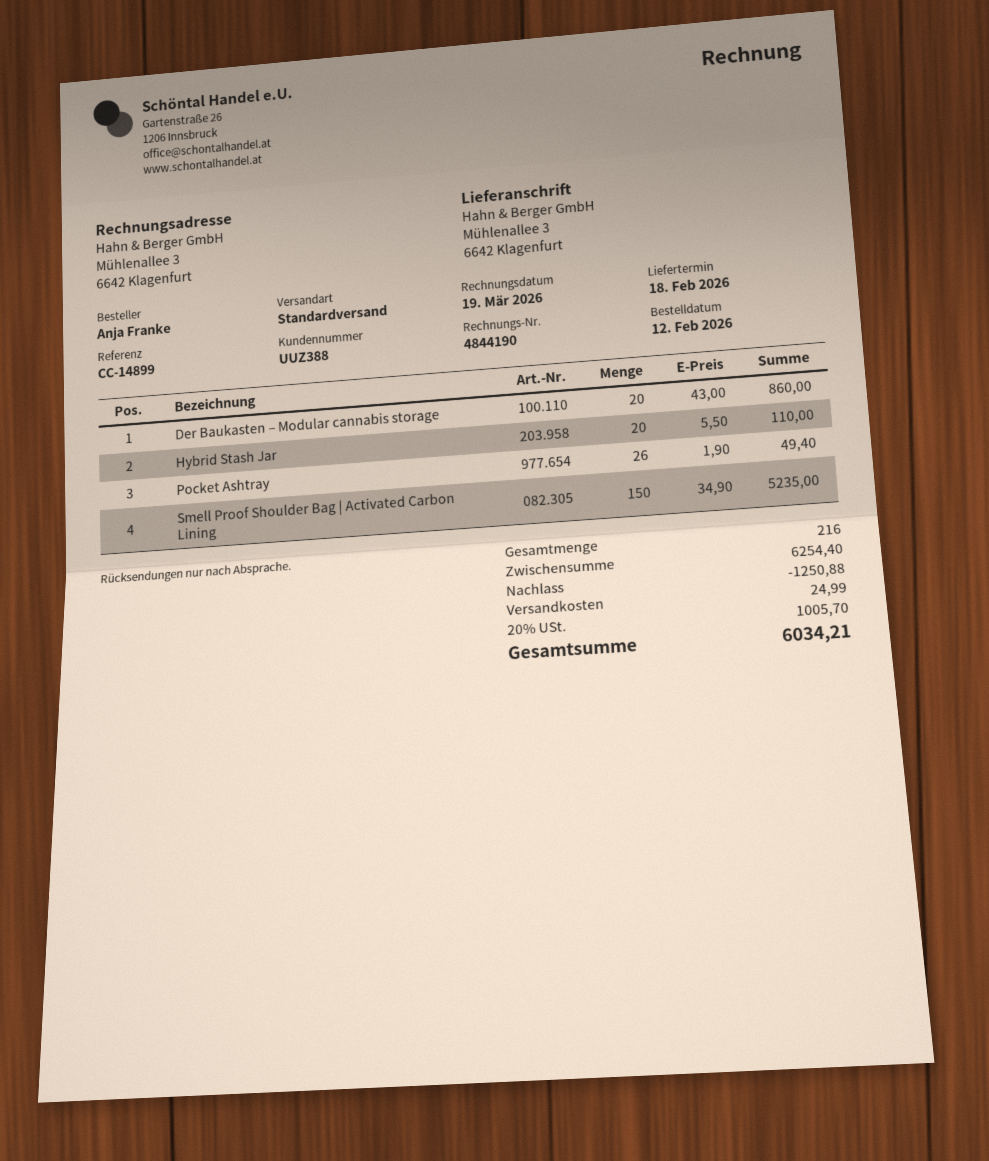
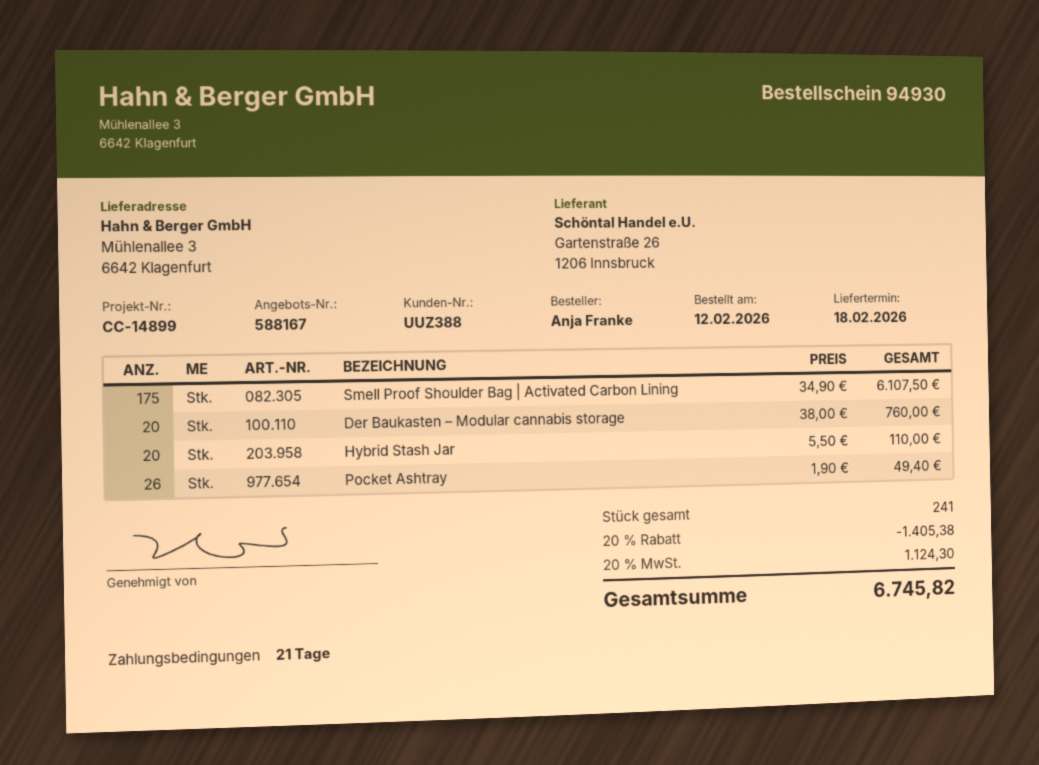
Der Baukasten – Modular cannabis storage: 20 x 43.00 = 860.00 -> 20 x 38.00 = 760.00
Smell Proof Shoulder Bag | Activated Carbon Lining: 150 x 34.90 = 5235.00 -> 175 x 34.90 = 6107.50
total quantity: 216 -> 241
discount: 1250.88 -> 1405.38
shipping: 24.99 -> none
tax: 20% = 1005.70 -> 20% = 1124.30
total: 6034.21 -> 6745.82

